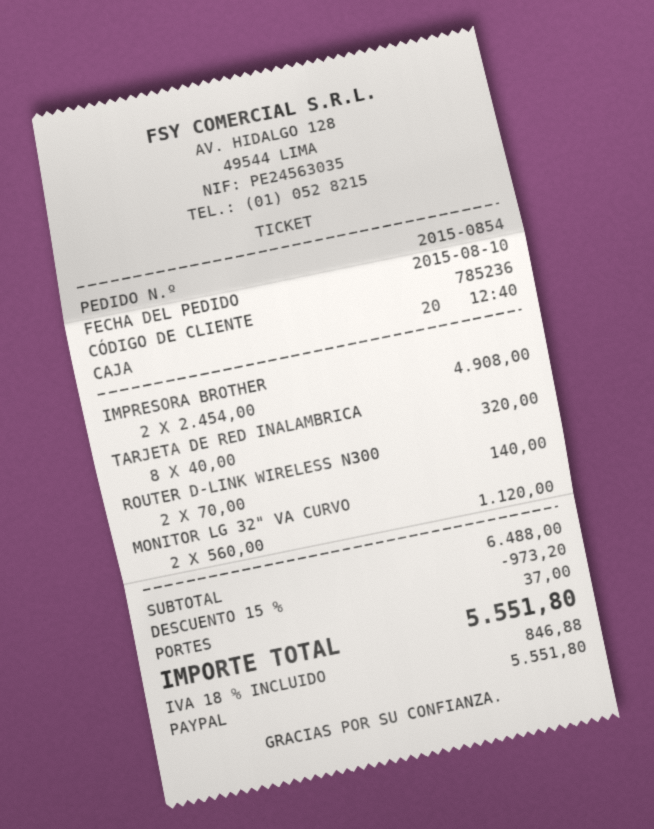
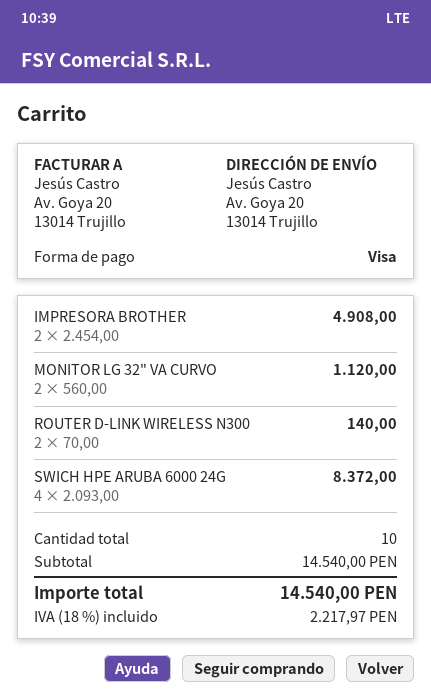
payment method: PayPal -> Visa
TARJETA DE RED INALAMBRICA: 8 x 40.00 = 320.00 -> none
SWICH HPE ARUBA 6000 24G: none -> 4 x 2093.00 = 8372.00
subtotal: 6488.00 -> 14540.00
discount: 15% = 973.20 -> none
shipping: 37.00 -> none
tax: 18% = 846.88 -> 18% = 2217.97
total: 5551.80 -> 14540.00

